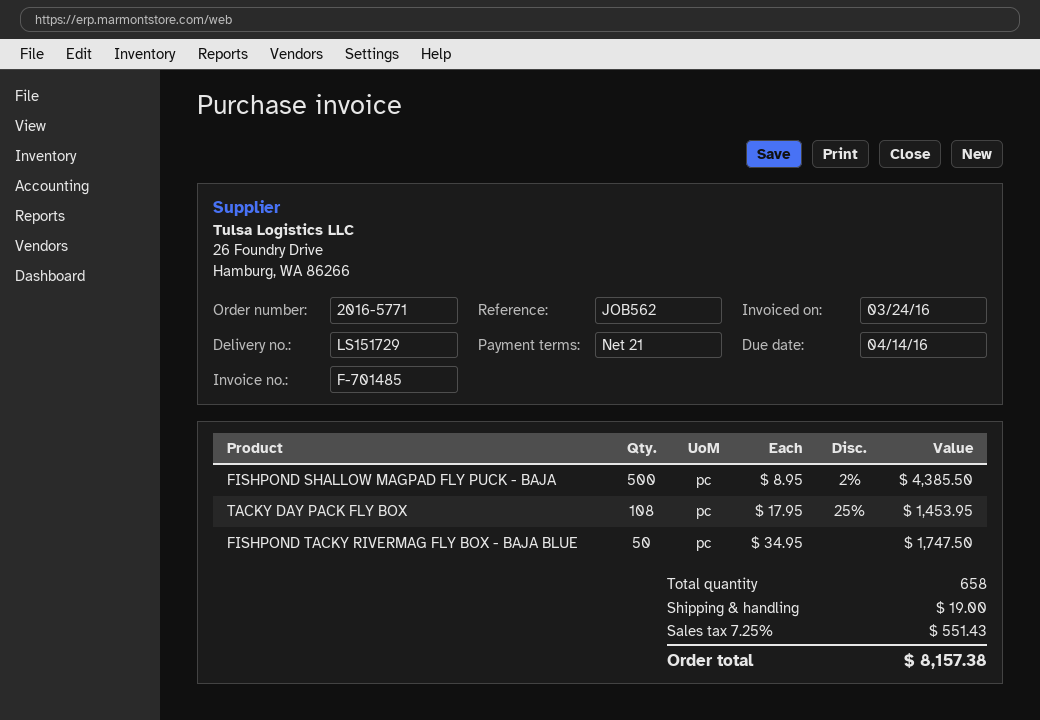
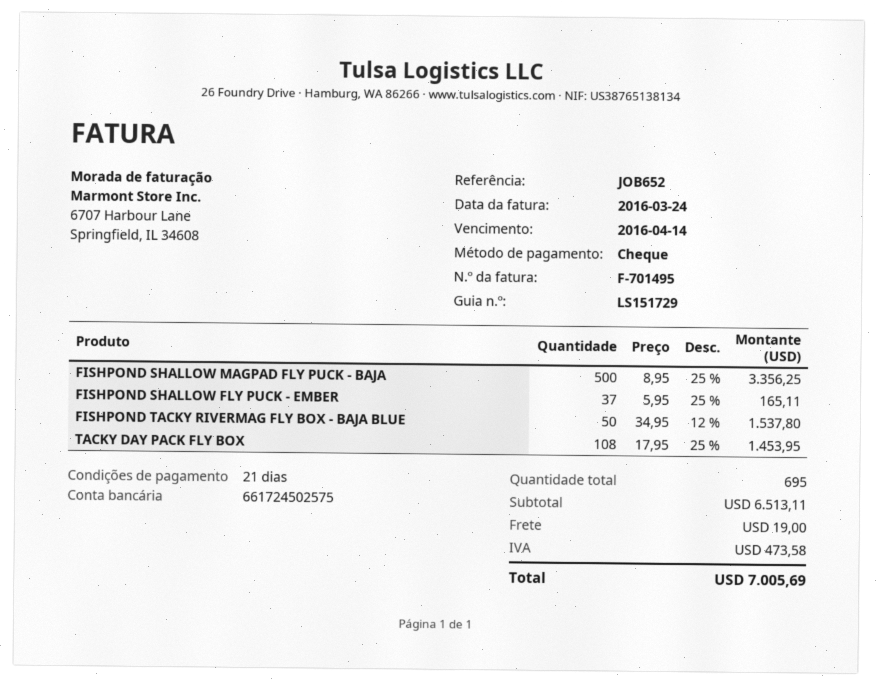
invoice number: F-701485 -> F-701495
reference: JOB562 -> JOB652
FISHPOND SHALLOW MAGPAD FLY PUCK - BAJA: 500 x 8.95 - 2% = 4385.50 -> 500 x 8.95 - 25% = 3356.25
FISHPOND TACKY RIVERMAG FLY BOX - BAJA BLUE: 50 x 34.95 = 1747.50 -> 50 x 34.95 - 12% = 1537.80
FISHPOND SHALLOW FLY PUCK - EMBER: none -> 37 x 5.95 - 25% = 165.11
total quantity: 658 -> 695
tax: 551.43 -> 473.58
total: 8157.38 -> 7005.69

